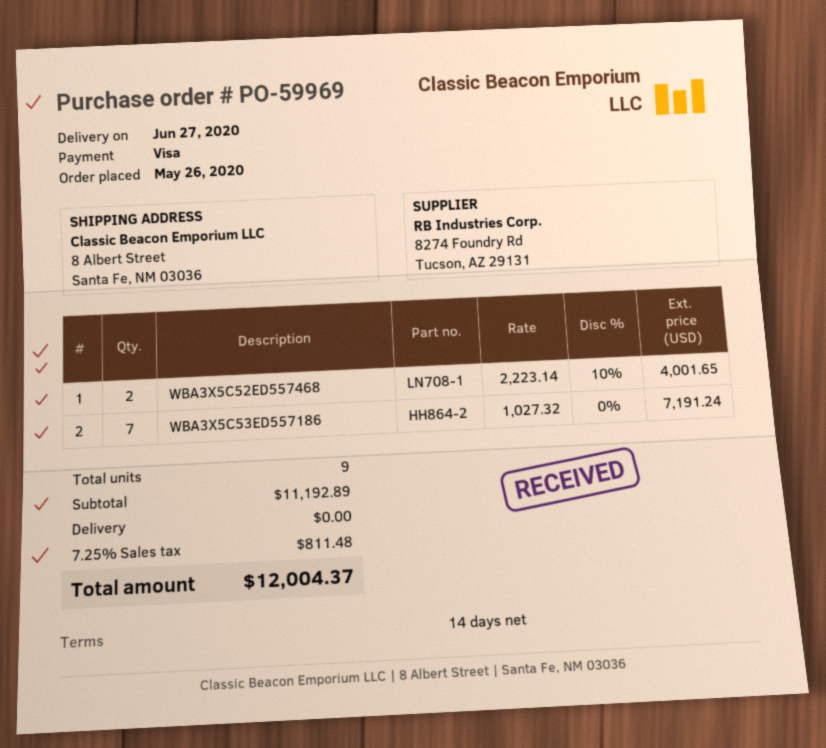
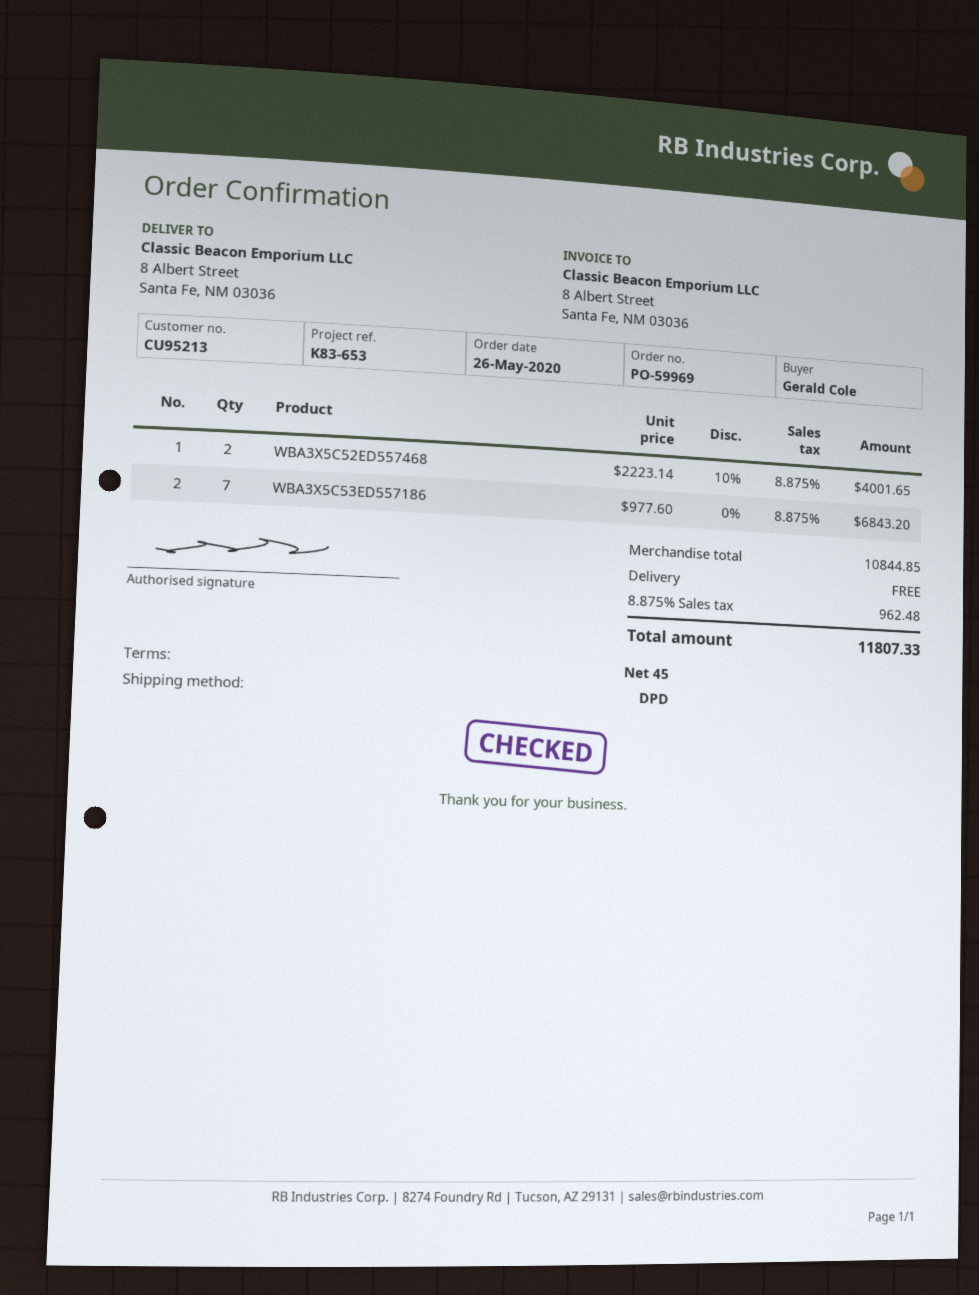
payment terms: 14 days -> 45 days
WBA3X5C53ED557186: 7 x 1027.32 = 7191.24 -> 7 x 977.60 = 6843.20
subtotal: 11192.89 -> 10844.85
tax: 7.25% = 811.48 -> 8.875% = 962.48
total: 12004.37 -> 11807.33

